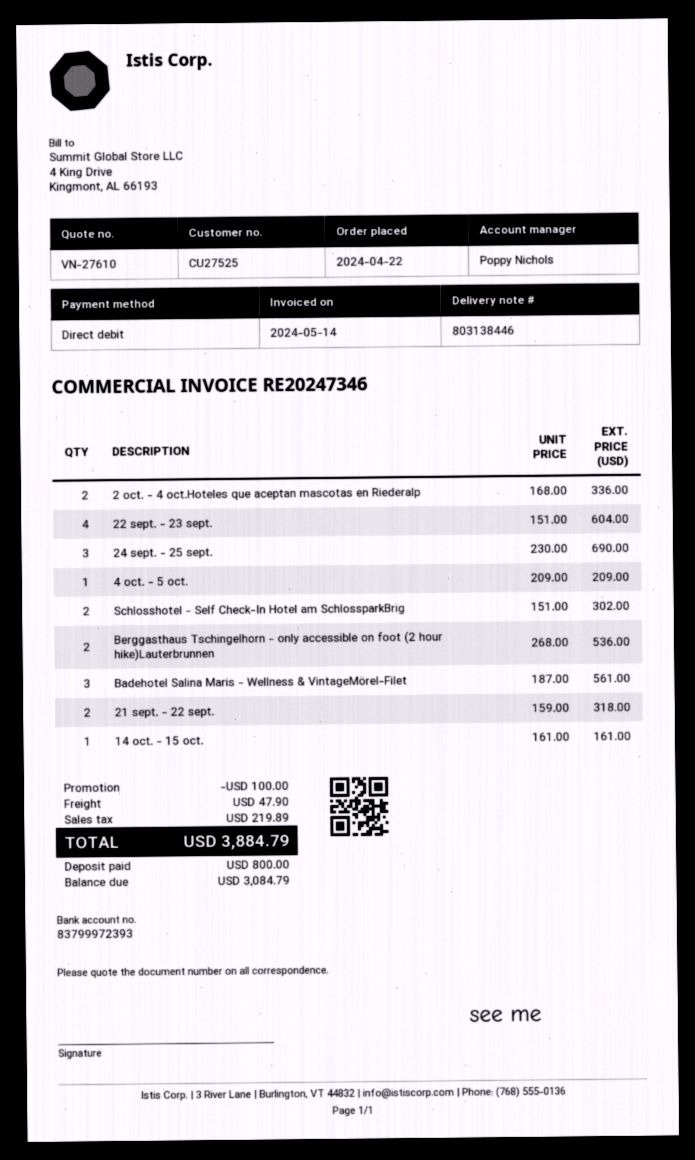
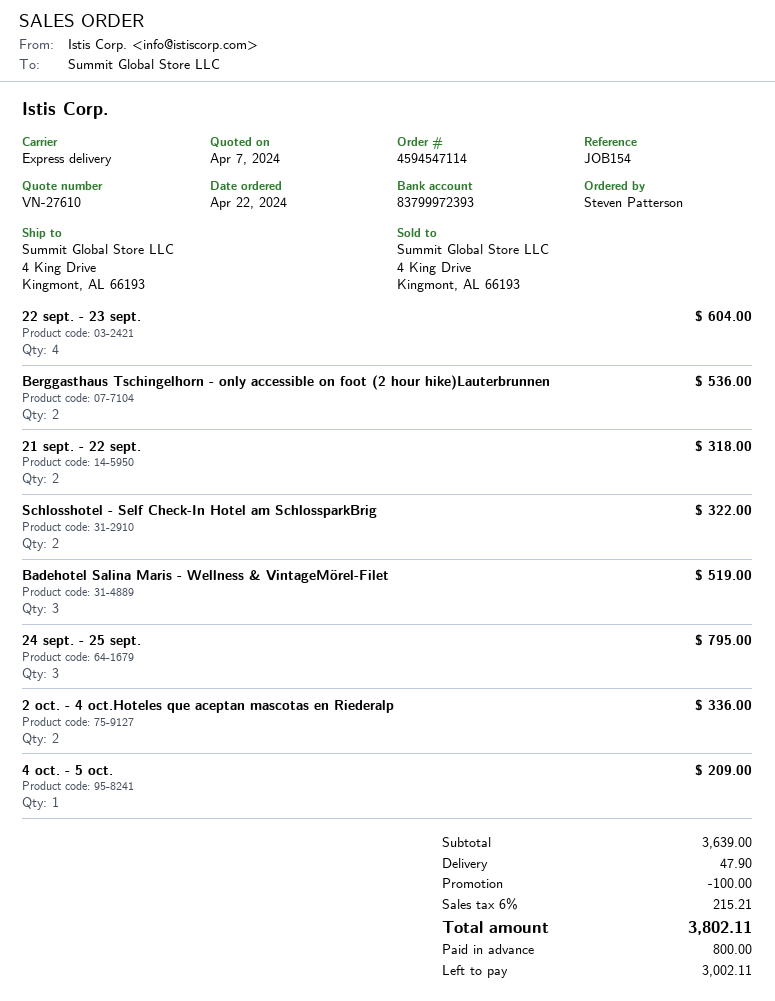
24 sept. - 25 sept.: 3 for 690.00 -> 3 for 795.00
Schlosshotel - Self Check-In Hotel am SchlossparkBrig: 2 for 302.00 -> 2 for 322.00
Badehotel Salina Maris - Wellness & VintageMörel-Filet: 3 for 561.00 -> 3 for 519.00
14 oct. - 15 oct.: 1 for 161.00 -> none
tax: 219.89 -> 215.21
total: 3884.79 -> 3802.11
balance: 3084.79 -> 3002.11

